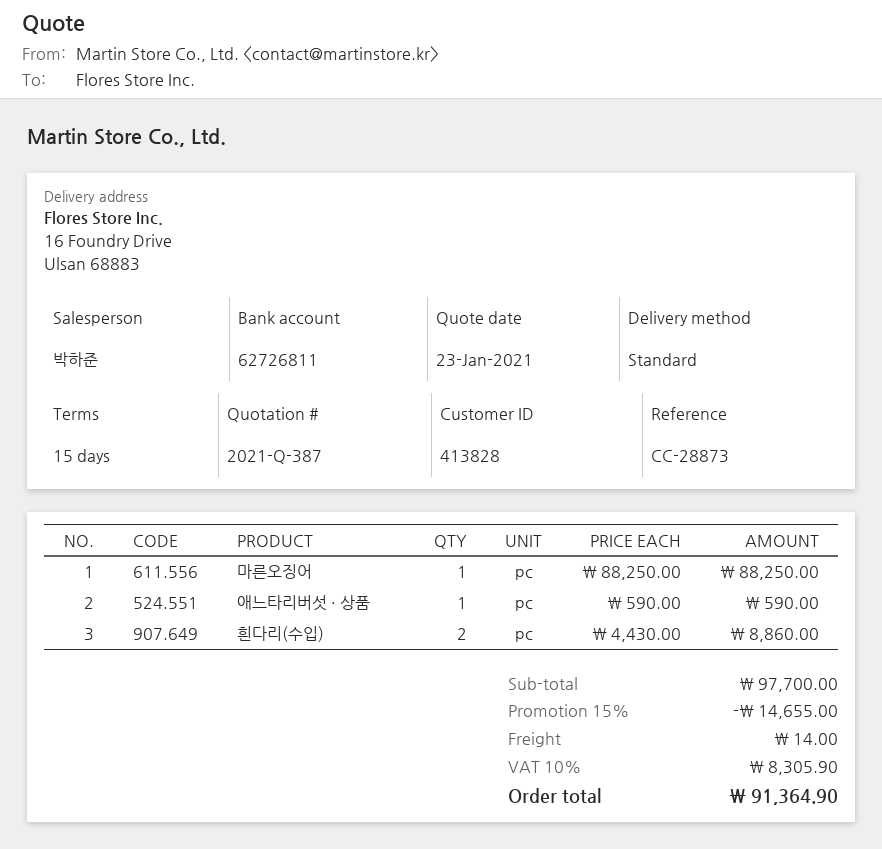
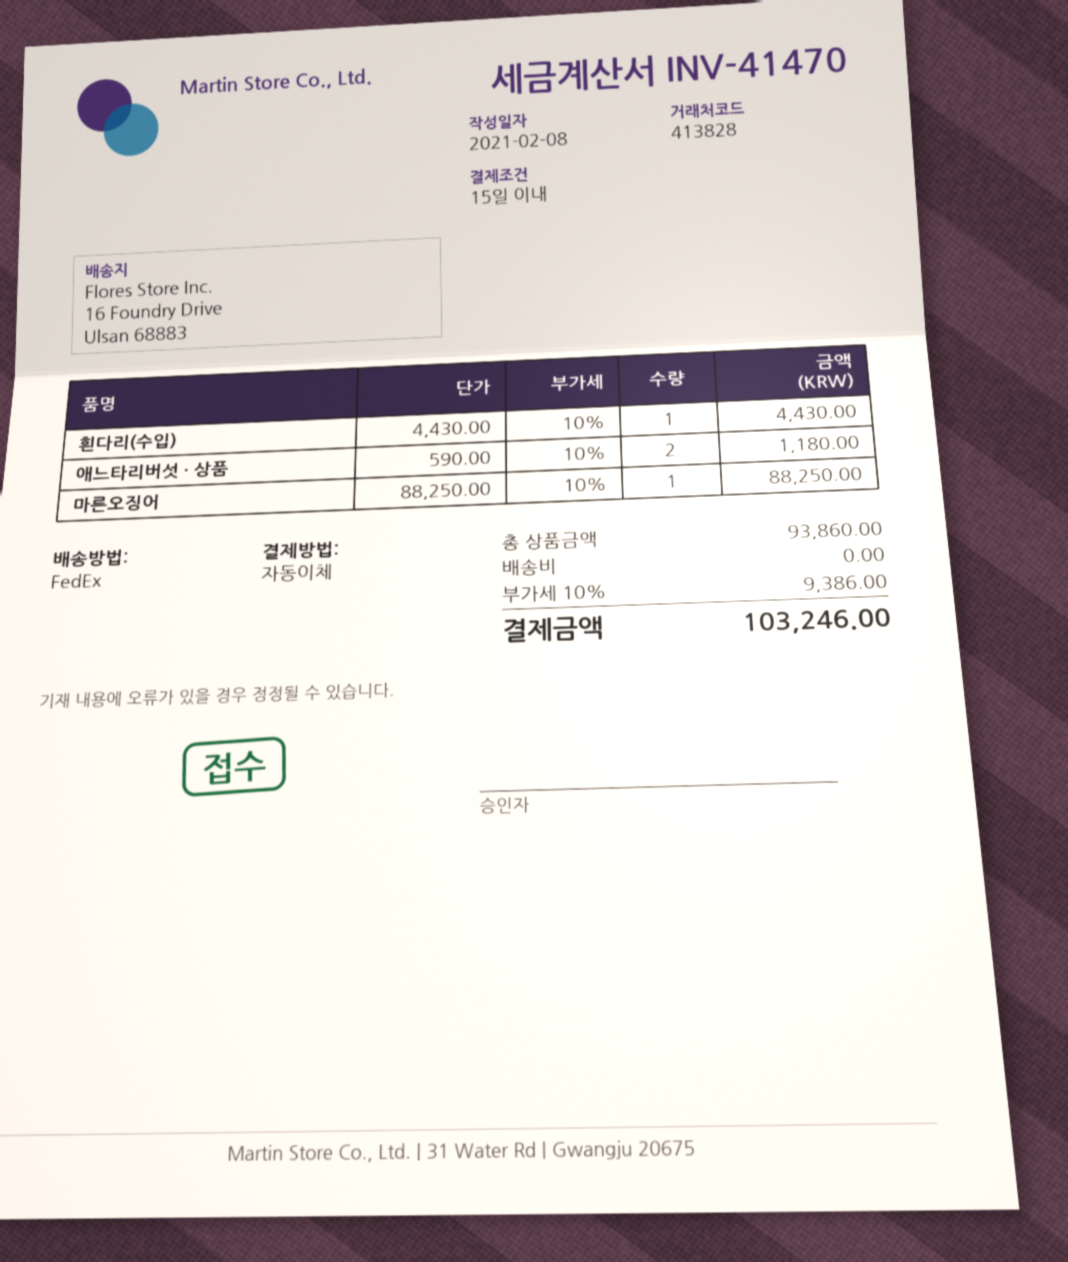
shipping method: standard -> FedEx
애느타리버섯 · 상품: 1 x 590.00 = 590.00 -> 2 x 590.00 = 1180.00
흰다리(수입): 2 x 4430.00 = 8860.00 -> 1 x 4430.00 = 4430.00
subtotal: 97700.00 -> 93860.00
discount: 15% = 14655.00 -> none
shipping: 14.00 -> 0.00
tax: 10% = 8305.90 -> 10% = 9386.00
total: 91364.90 -> 103246.00

